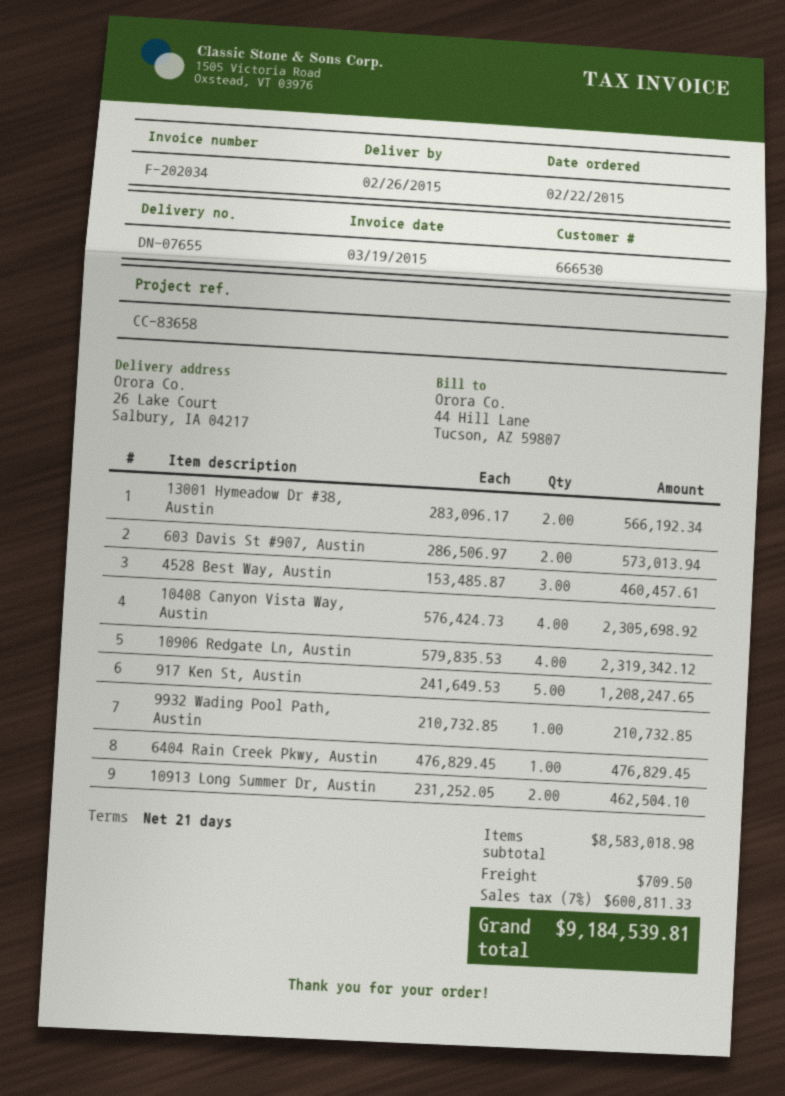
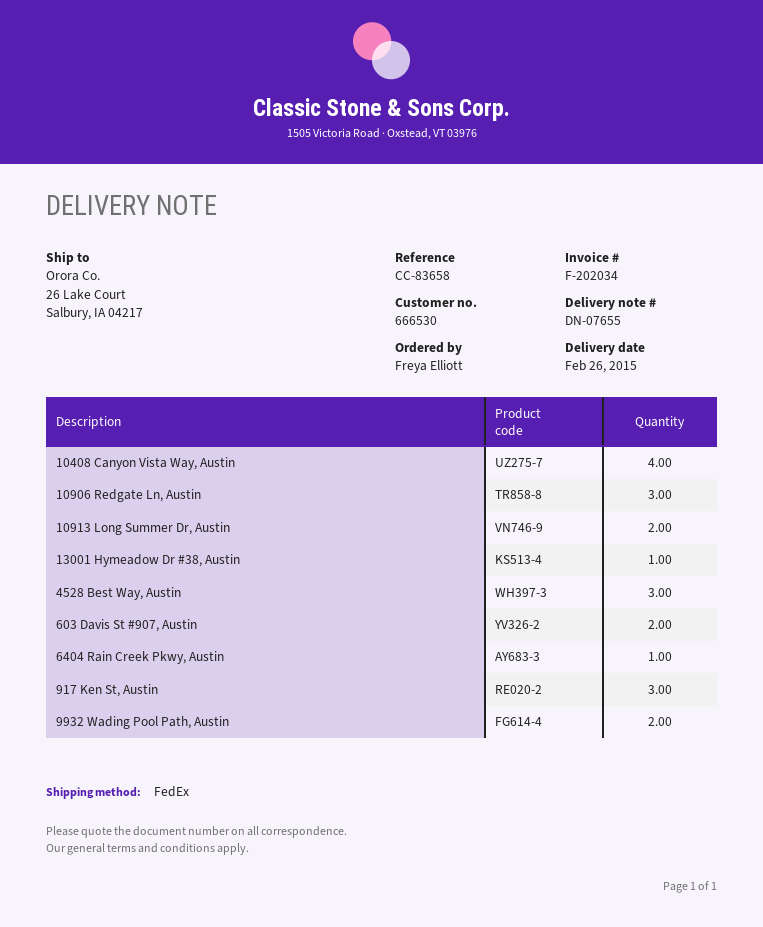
13001 Hymeadow Dr #38, Austin: 2 -> 1
10906 Redgate Ln, Austin: 4 -> 3
917 Ken St, Austin: 5 -> 3
9932 Wading Pool Path, Austin: 1 -> 2

